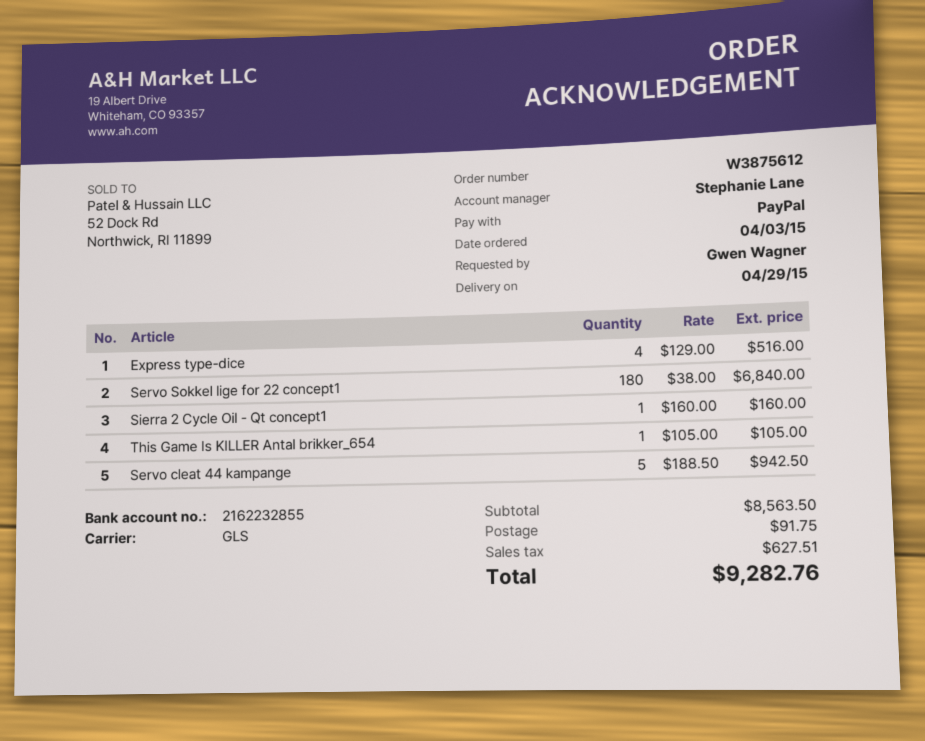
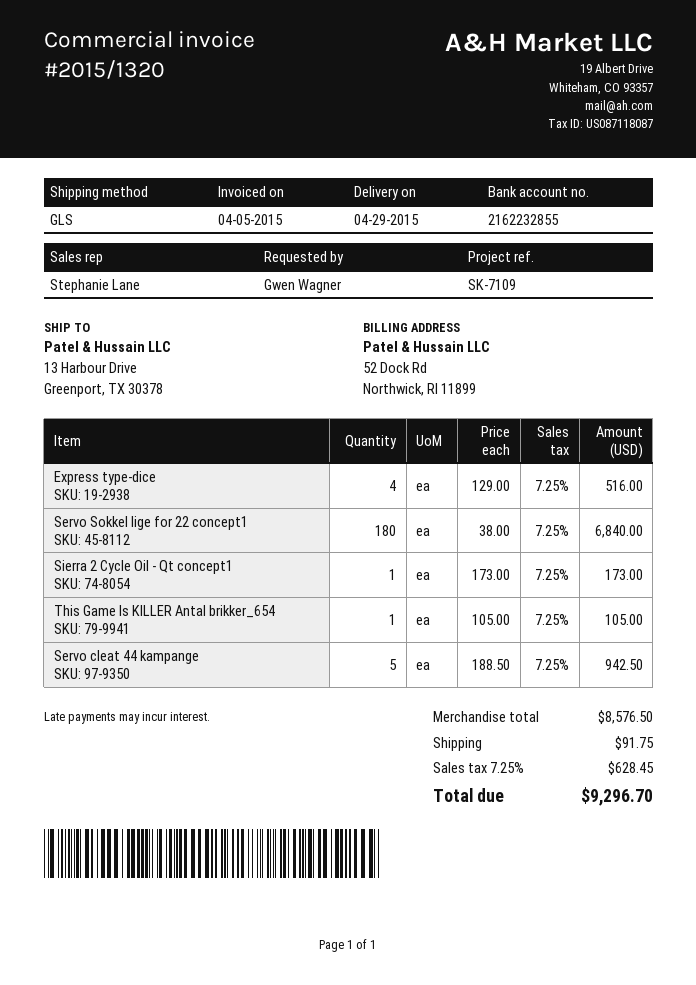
Sierra 2 Cycle Oil - Qt concept1: 1 x 160.00 = 160.00 -> 1 x 173.00 = 173.00
subtotal: 8563.50 -> 8576.50
tax: 627.51 -> 628.45
total: 9282.76 -> 9296.70

